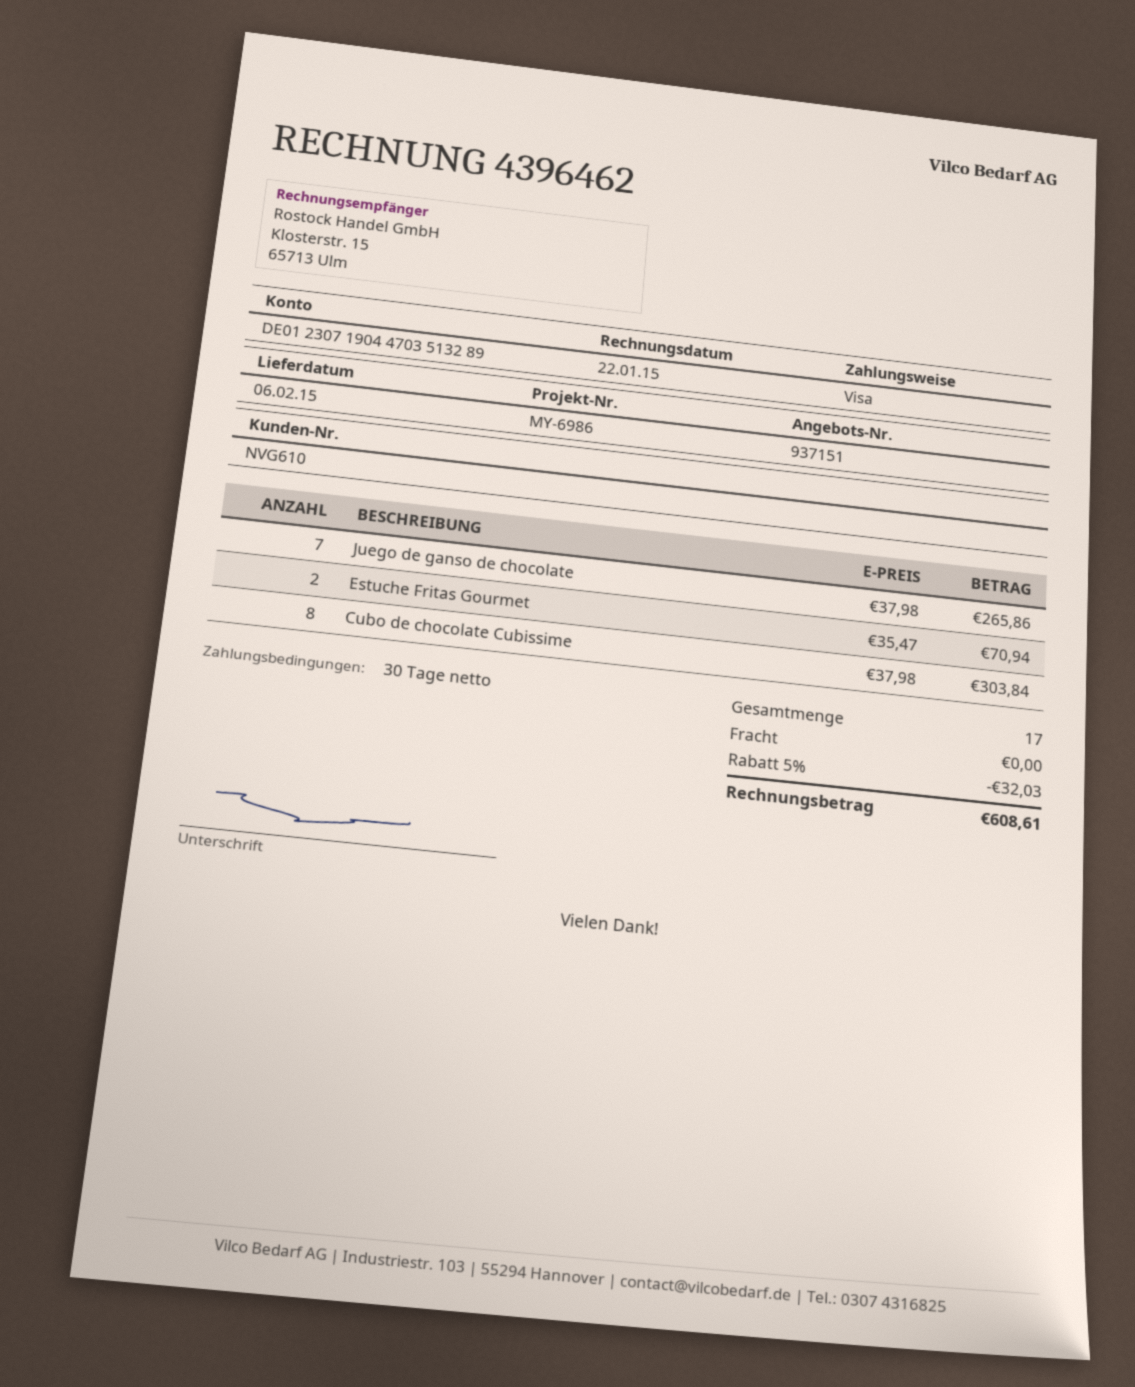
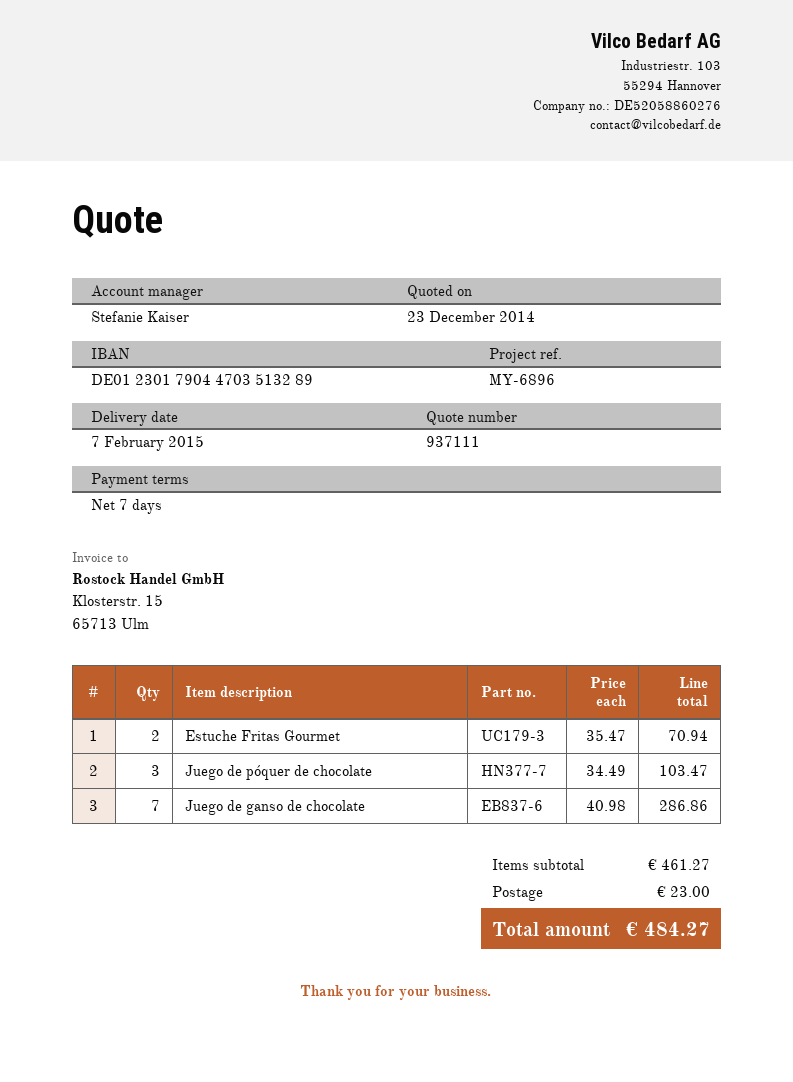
quote number: 937151 -> 937111
delivery date: 2015-02-06 -> 2015-02-07
payment terms: 30 days -> 7 days
reference: MY-6986 -> MY-6896
bank account: DE01230719044703513289 -> DE01230179044703513289
Juego de ganso de chocolate: 7 x 37.98 = 265.86 -> 7 x 40.98 = 286.86
Cubo de chocolate Cubissime: 8 x 37.98 = 303.84 -> none
Juego de póquer de chocolate: none -> 3 x 34.49 = 103.47
discount: 5% = 32.03 -> none
shipping: 0.00 -> 23.00
total: 608.61 -> 484.27

